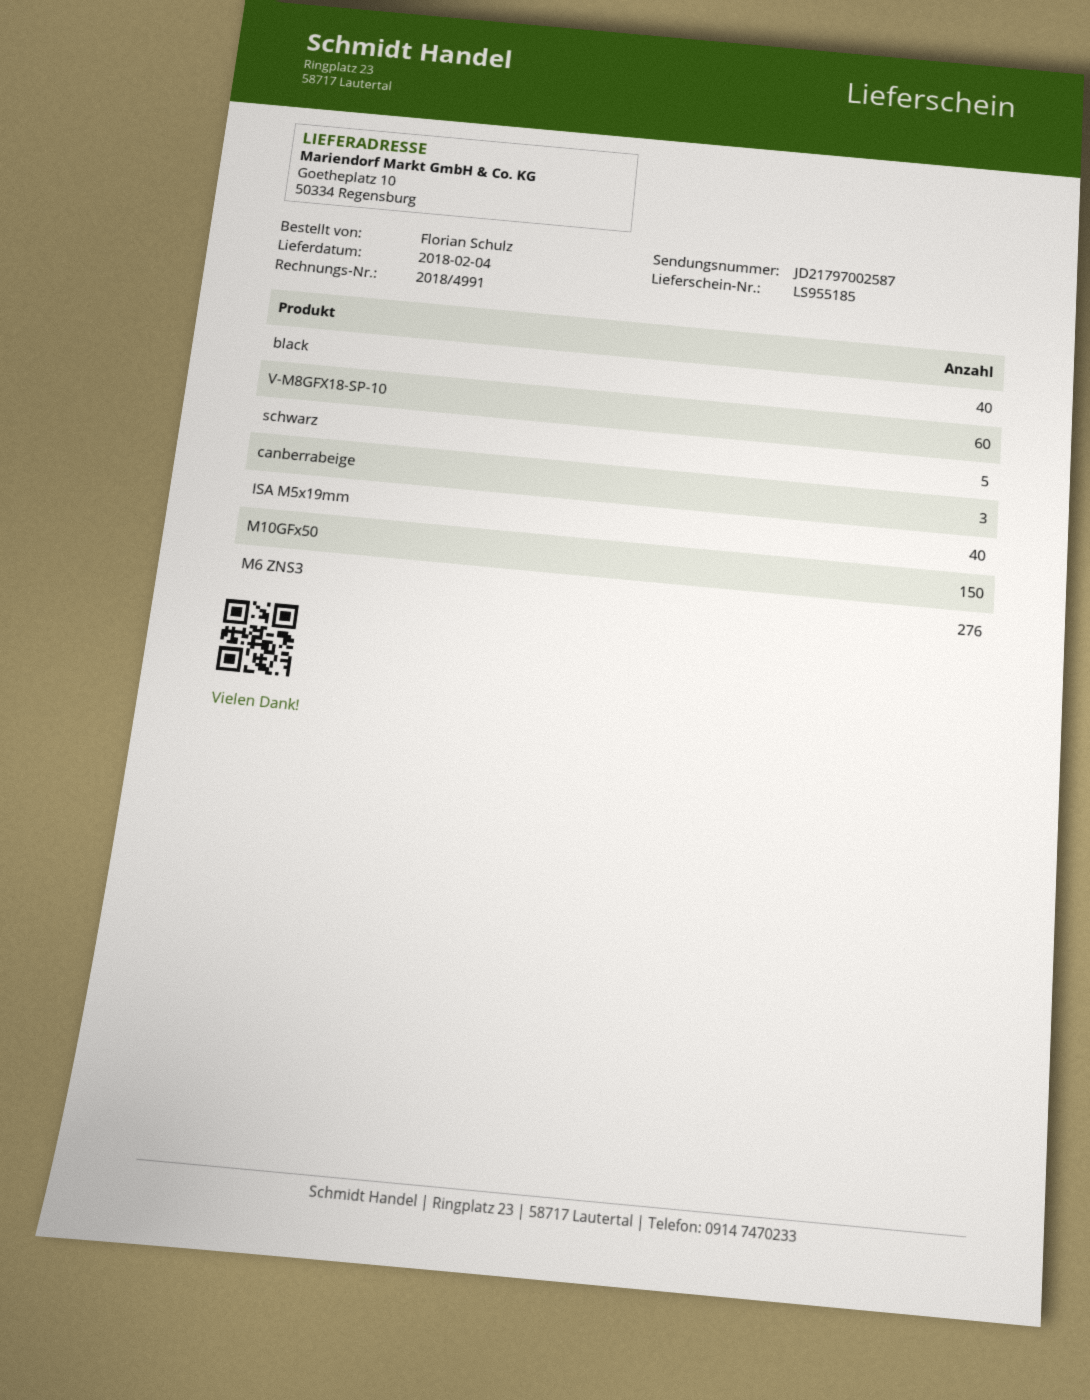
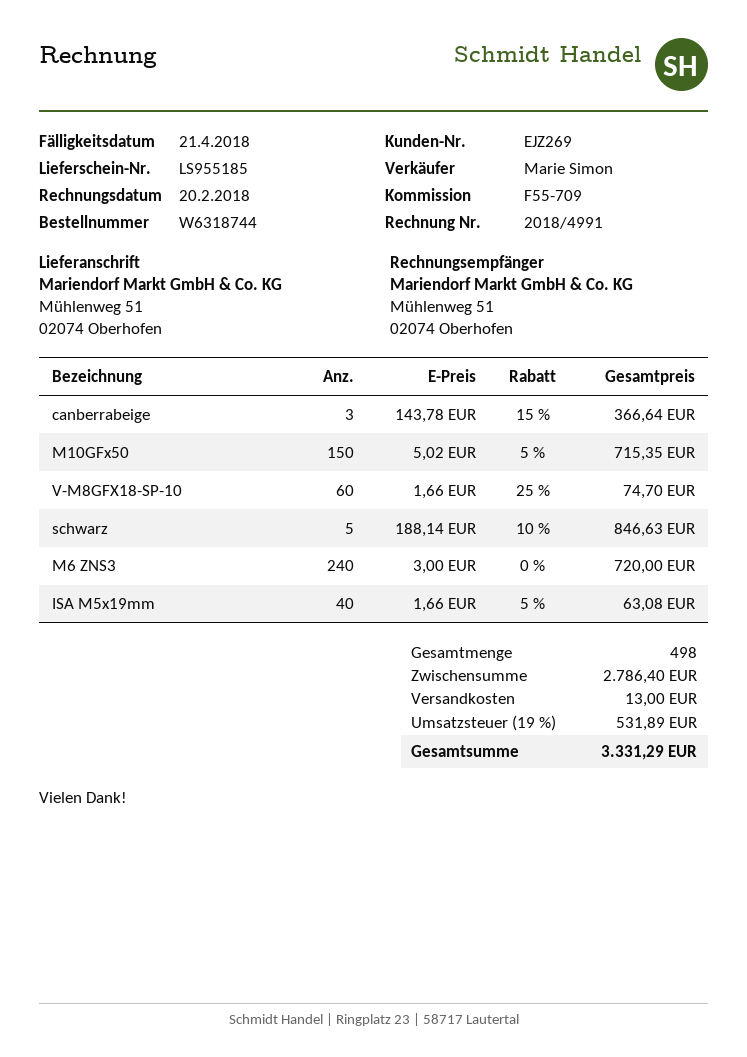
ship to: Goetheplatz 10, 50334 Regensburg -> Mühlenweg 51, 02074 Oberhofen
black: 40 -> none
M6 ZNS3: 276 -> 240

